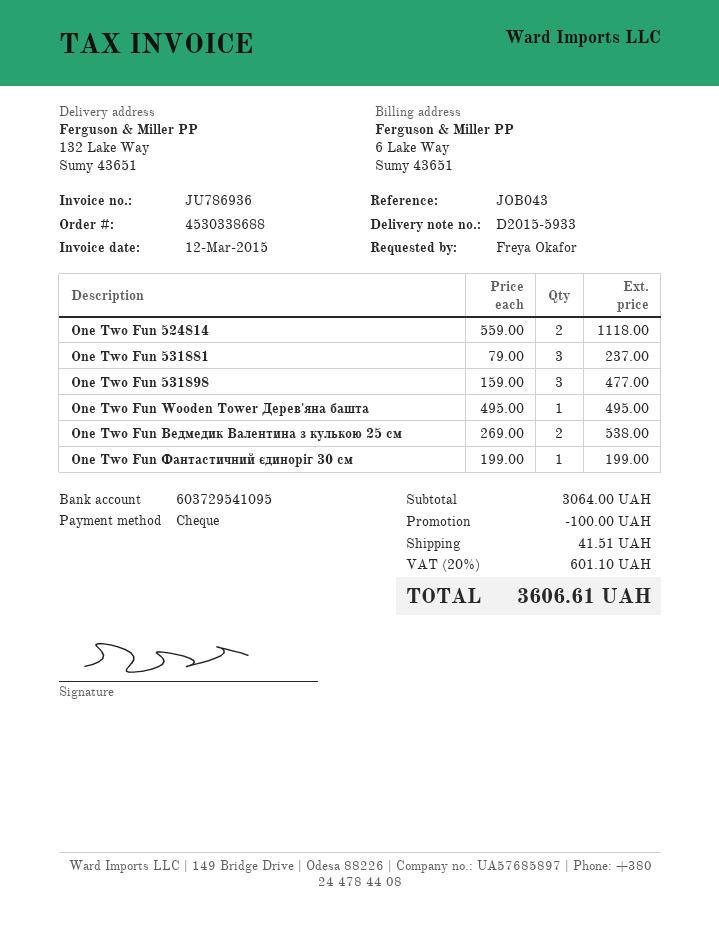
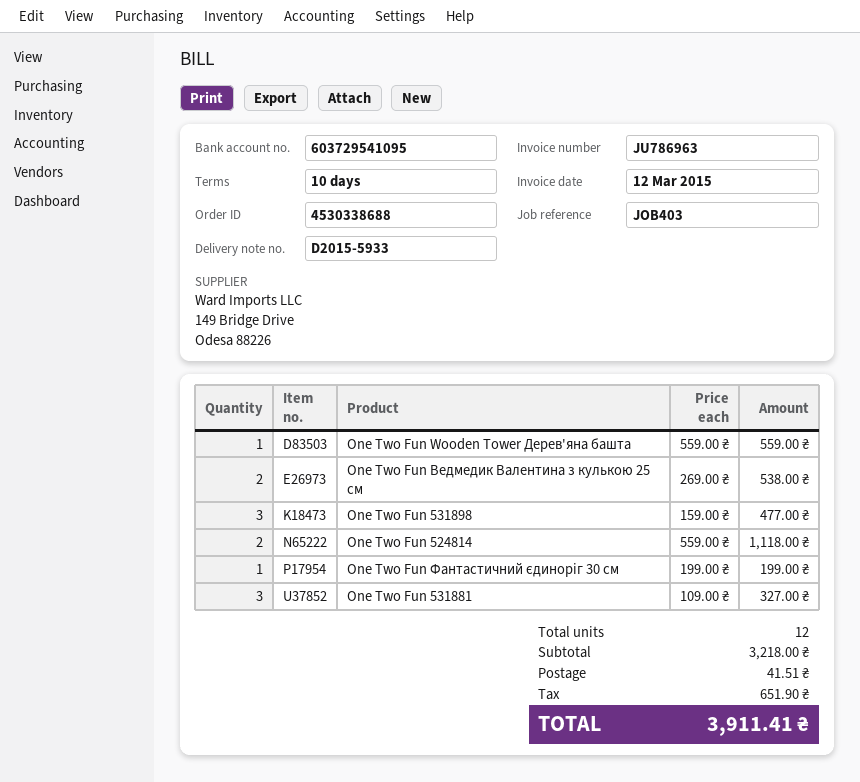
invoice number: JU786936 -> JU786963
reference: JOB043 -> JOB403
One Two Fun 531881: 3 x 79.00 = 237.00 -> 3 x 109.00 = 327.00
One Two Fun Wooden Tower Дерев'яна башта: 1 x 495.00 = 495.00 -> 1 x 559.00 = 559.00
subtotal: 3064.00 -> 3218.00
discount: 100.00 -> none
tax: 601.10 -> 651.90
total: 3606.61 -> 3911.41

